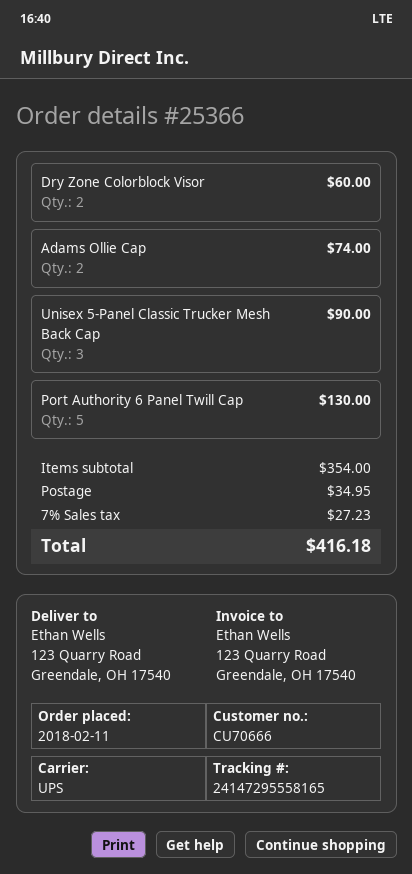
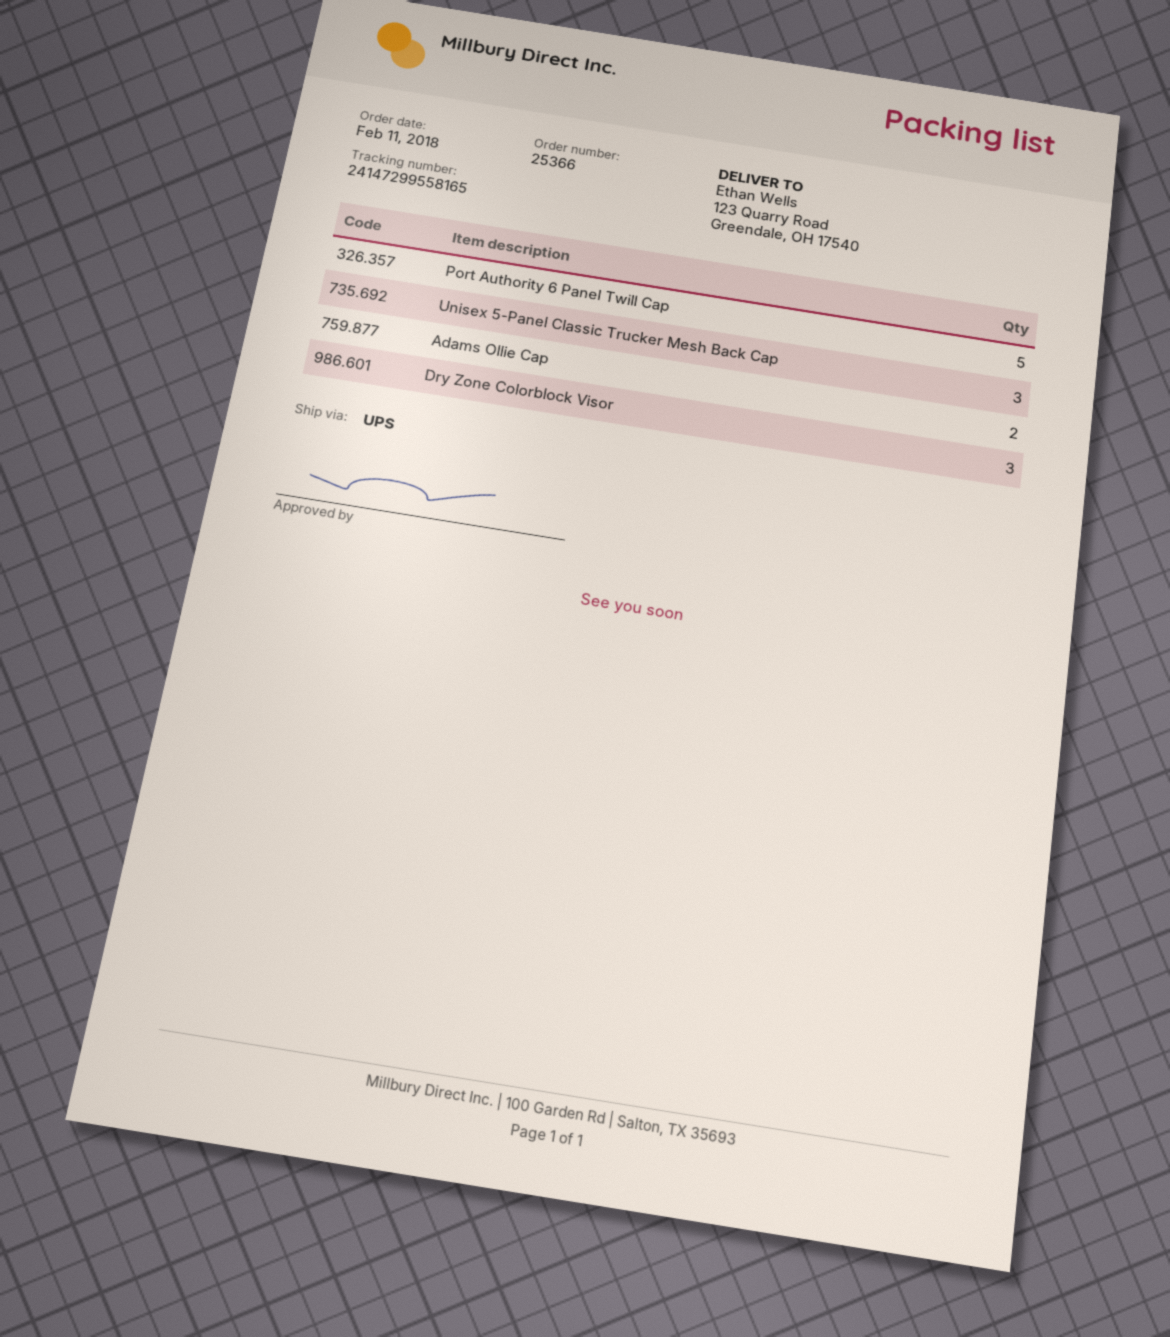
tracking number: 24147295558165 -> 24147299558165
Dry Zone Colorblock Visor: 2 -> 3

